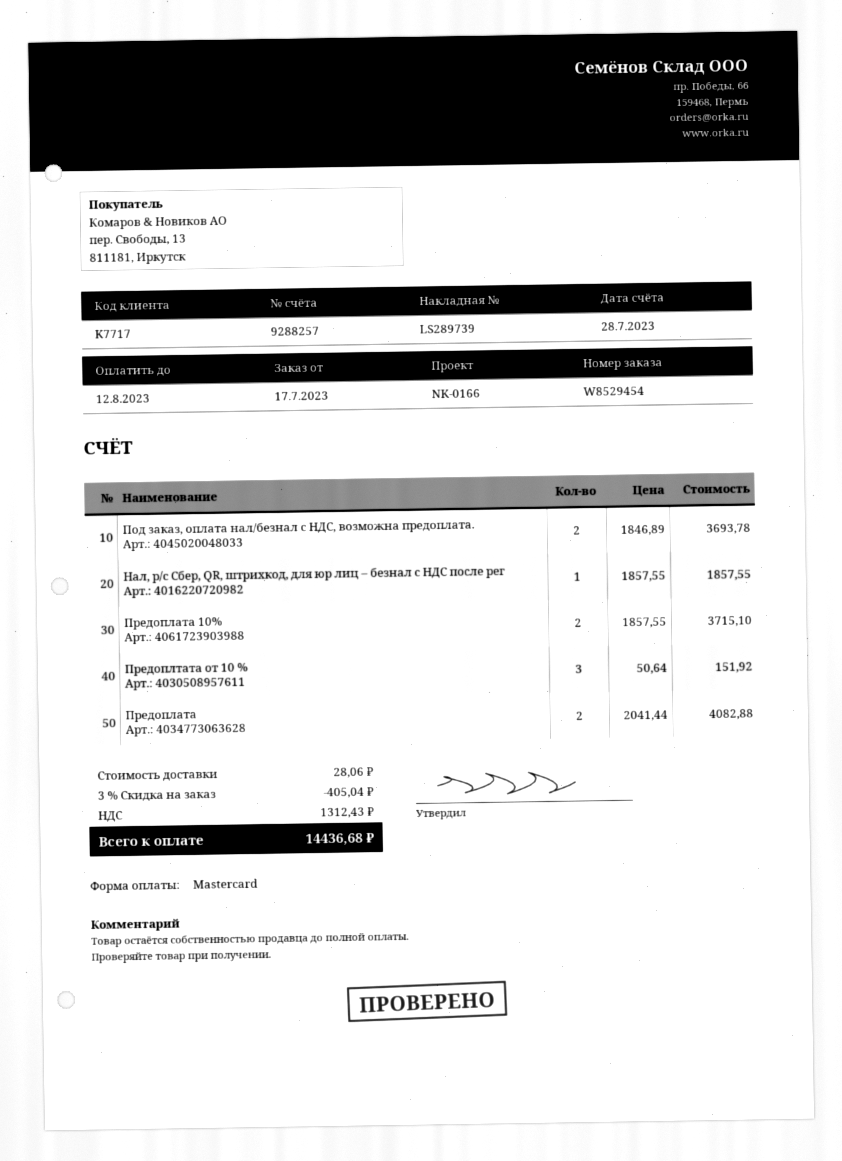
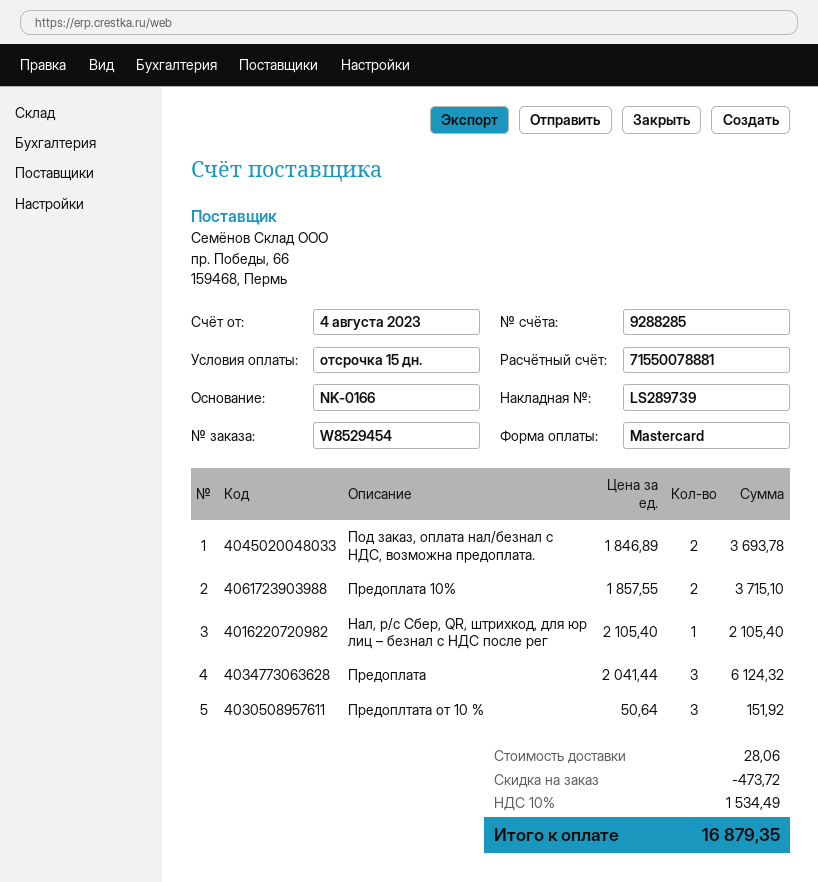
invoice number: 9288257 -> 9288285
invoice date: 2023-07-28 -> 2023-08-04
Нал, р/с Сбер, QR, штрихкод, для юр лиц – безнал с НДС после рег: 1 x 1857.55 = 1857.55 -> 1 x 2105.40 = 2105.40
Предоплата: 2 x 2041.44 = 4082.88 -> 3 x 2041.44 = 6124.32
discount: 405.04 -> 473.72
tax: 1312.43 -> 1534.49
total: 14436.68 -> 16879.35

